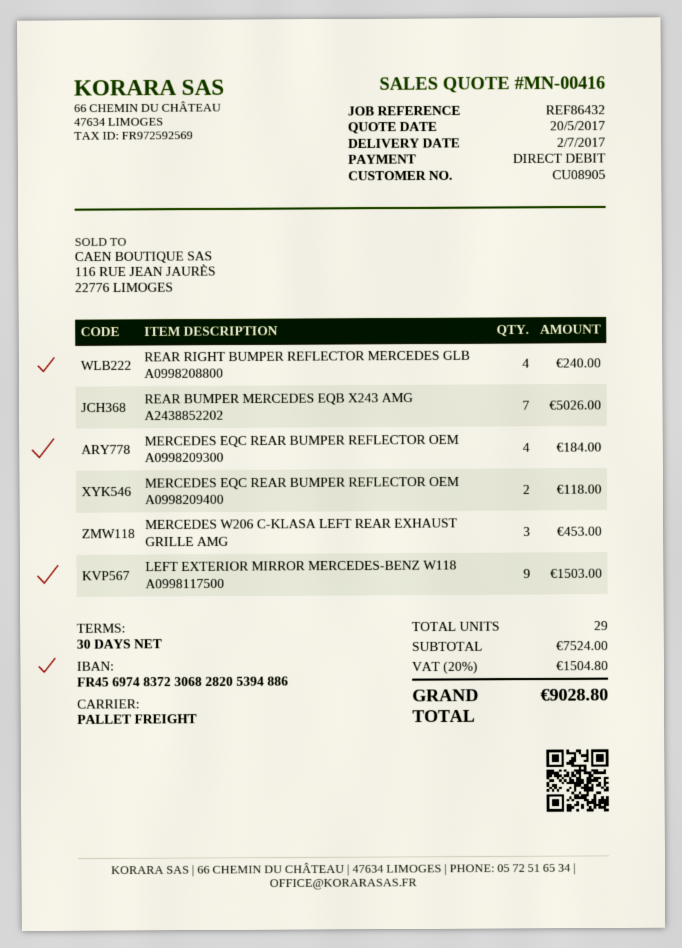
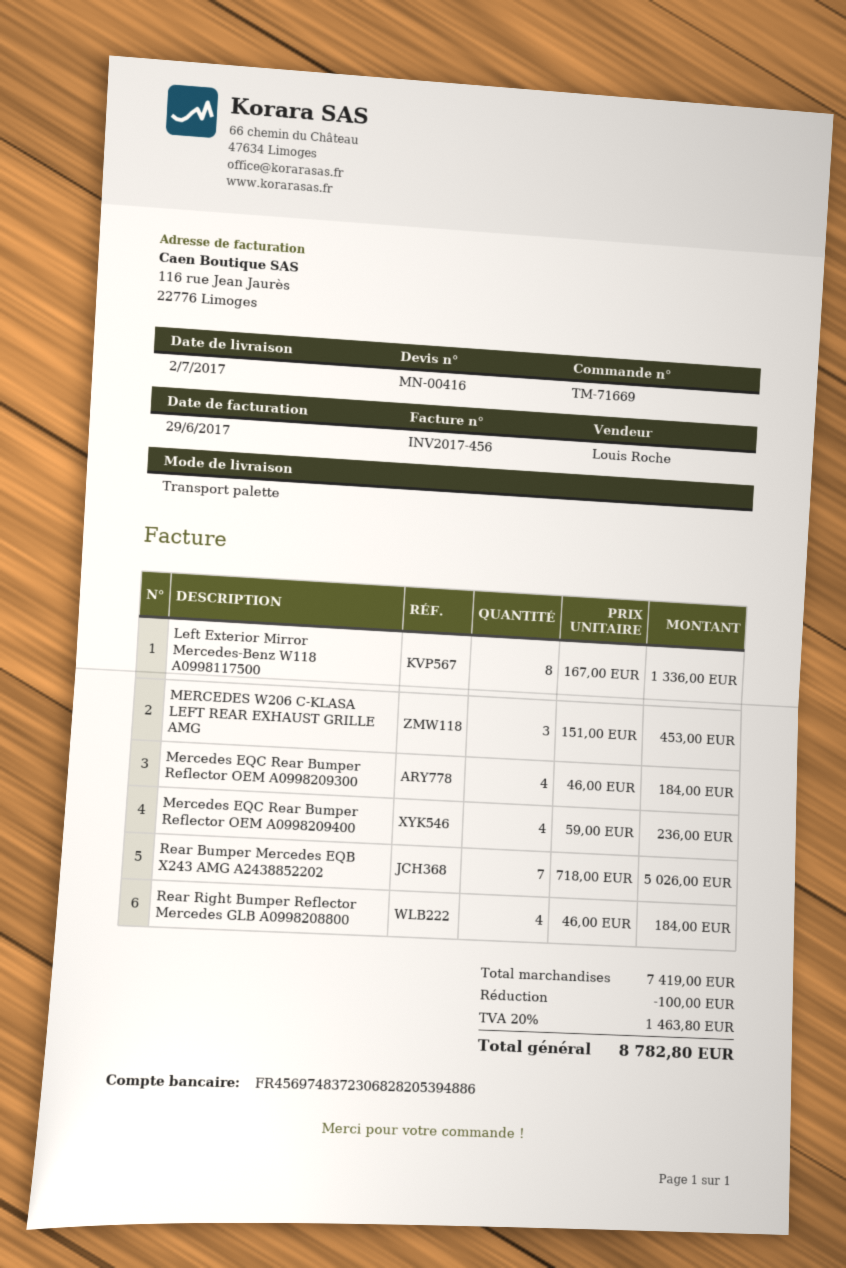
REAR RIGHT BUMPER REFLECTOR MERCEDES GLB A0998208800: 4 for 240.00 -> 4 for 184.00
MERCEDES EQC REAR BUMPER REFLECTOR OEM A0998209400: 2 for 118.00 -> 4 for 236.00
LEFT EXTERIOR MIRROR MERCEDES-BENZ W118 A0998117500: 9 for 1503.00 -> 8 for 1336.00
subtotal: 7524.00 -> 7419.00
discount: none -> 100.00
tax: 20% = 1504.80 -> 20% = 1463.80
total: 9028.80 -> 8782.80

